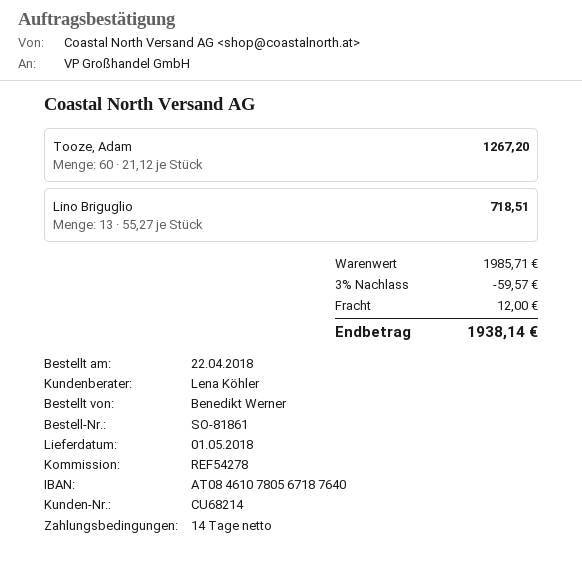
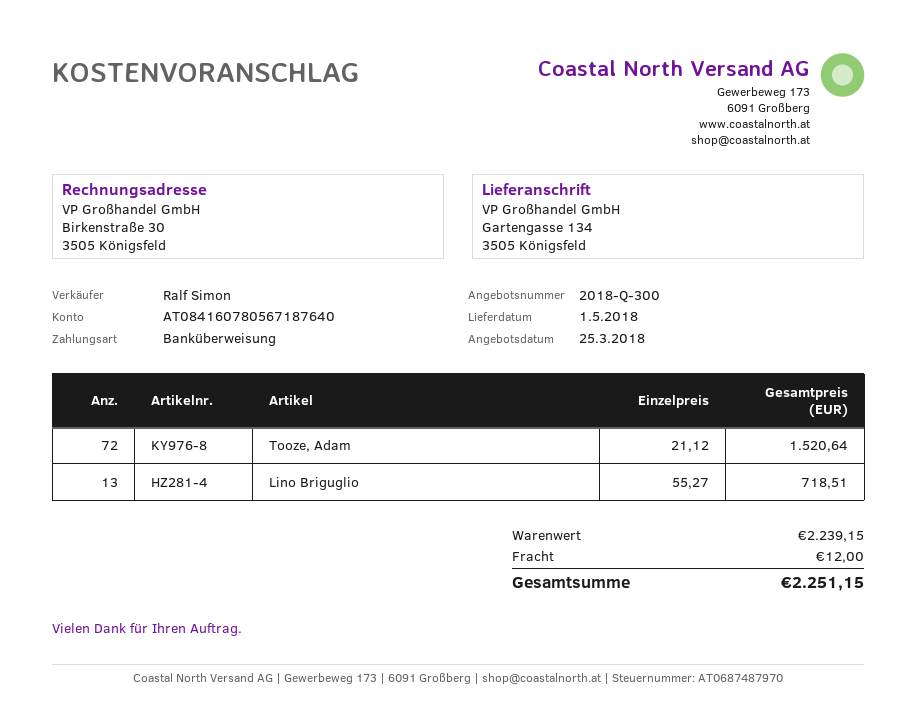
sales rep: Lena Köhler -> Ralf Simon
bank account: AT084610780567187640 -> AT084160780567187640
Tooze, Adam: 60 x 21.12 = 1267.20 -> 72 x 21.12 = 1520.64
subtotal: 1985.71 -> 2239.15
discount: 3% = 59.57 -> none
total: 1938.14 -> 2251.15

